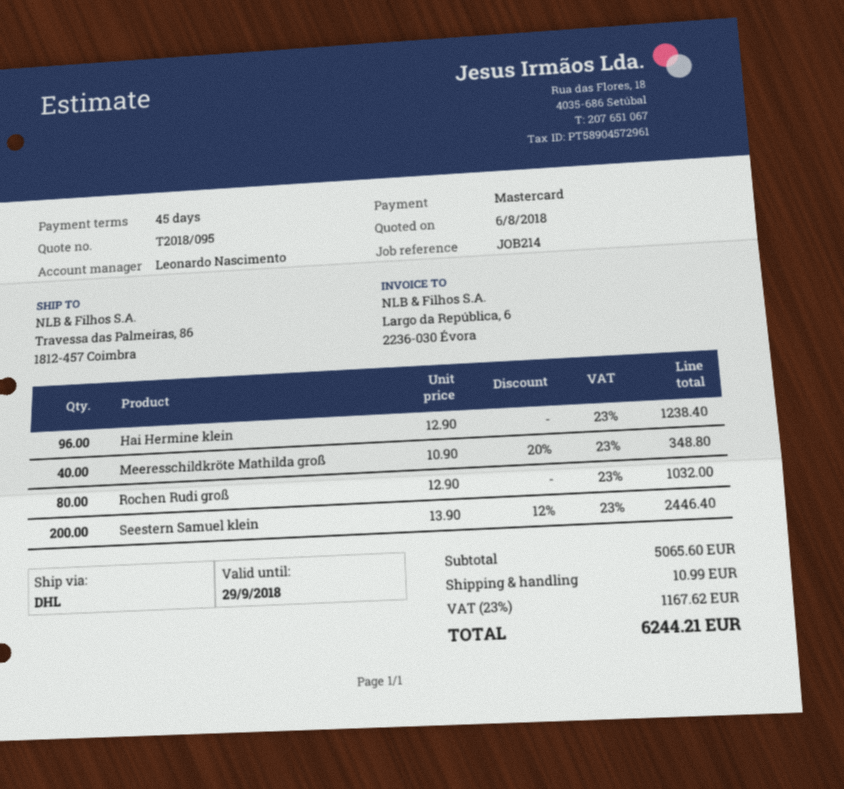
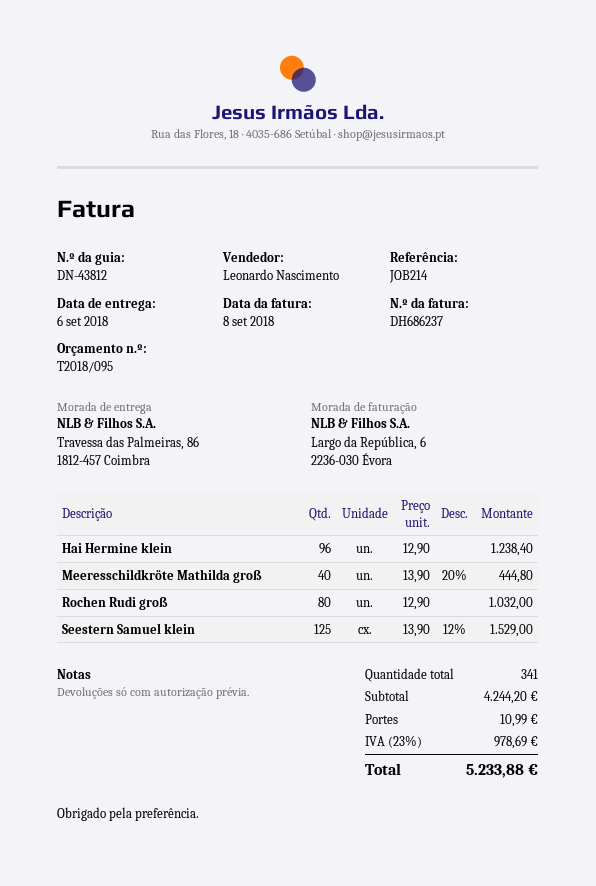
Meeresschildkröte Mathilda groß: 40 x 10.90 - 20% = 348.80 -> 40 x 13.90 - 20% = 444.80
Seestern Samuel klein: 200 x 13.90 - 12% = 2446.40 -> 125 x 13.90 - 12% = 1529.00
subtotal: 5065.60 -> 4244.20
tax: 23% = 1167.62 -> 23% = 978.69
total: 6244.21 -> 5233.88

